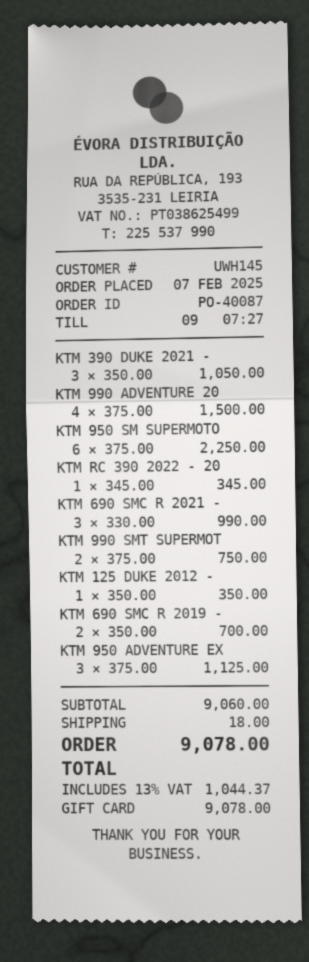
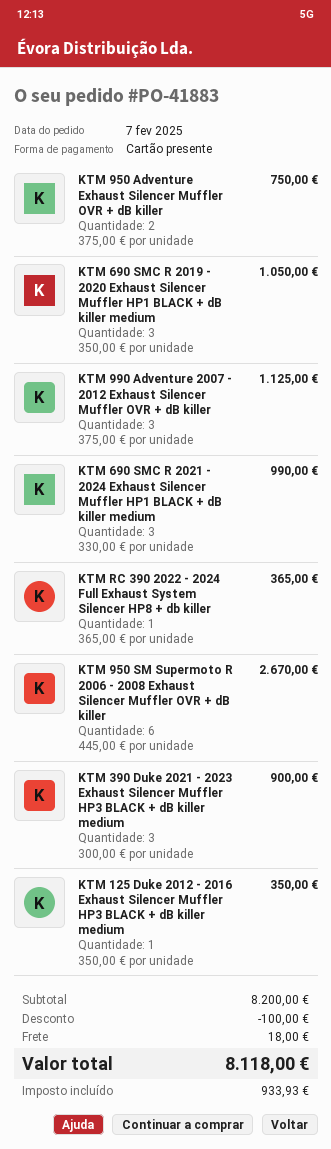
order number: PO-40087 -> PO-41883
KTM 390 DUKE 2021 -: 3 x 350.00 = 1050.00 -> 3 x 300.00 = 900.00
KTM 990 ADVENTURE 20: 4 x 375.00 = 1500.00 -> 3 x 375.00 = 1125.00
KTM 950 SM SUPERMOTO: 6 x 375.00 = 2250.00 -> 6 x 445.00 = 2670.00
KTM RC 390 2022 - 20: 1 x 345.00 = 345.00 -> 1 x 365.00 = 365.00
KTM 990 SMT SUPERMOT: 2 x 375.00 = 750.00 -> none
KTM 690 SMC R 2019 -: 2 x 350.00 = 700.00 -> 3 x 350.00 = 1050.00
KTM 950 ADVENTURE EX: 3 x 375.00 = 1125.00 -> 2 x 375.00 = 750.00
subtotal: 9060.00 -> 8200.00
discount: none -> 100.00
tax: 1044.37 -> 933.93
total: 9078.00 -> 8118.00

